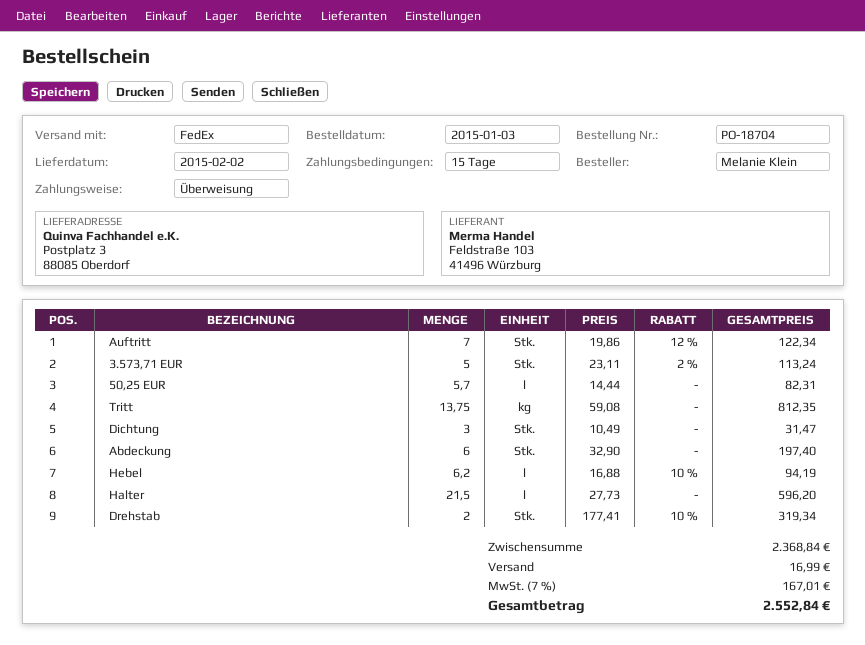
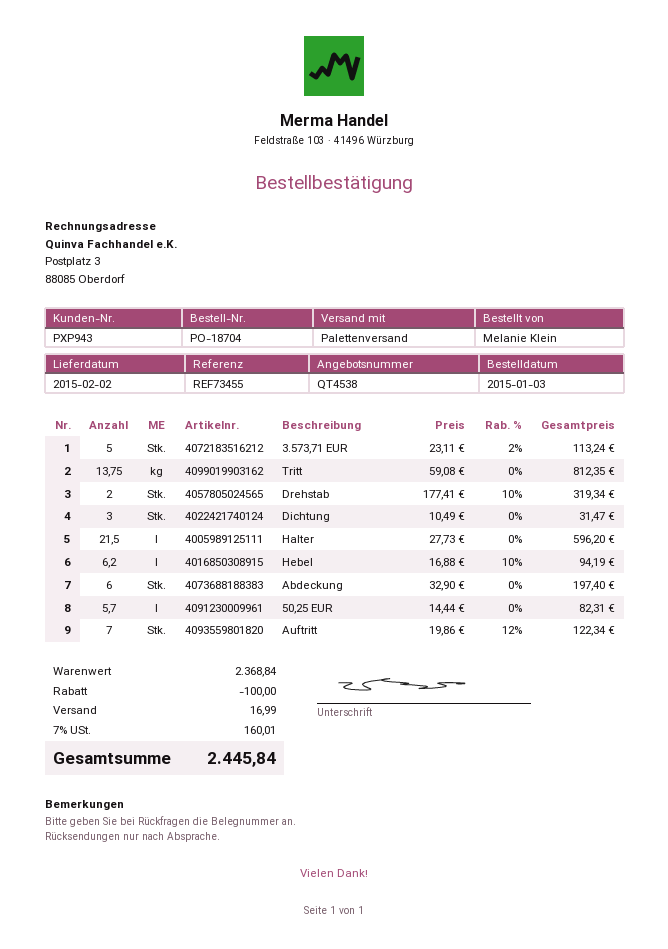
shipping method: FedEx -> pallet freight
discount: none -> 100.00
tax: 7% = 167.01 -> 7% = 160.01
total: 2552.84 -> 2445.84

